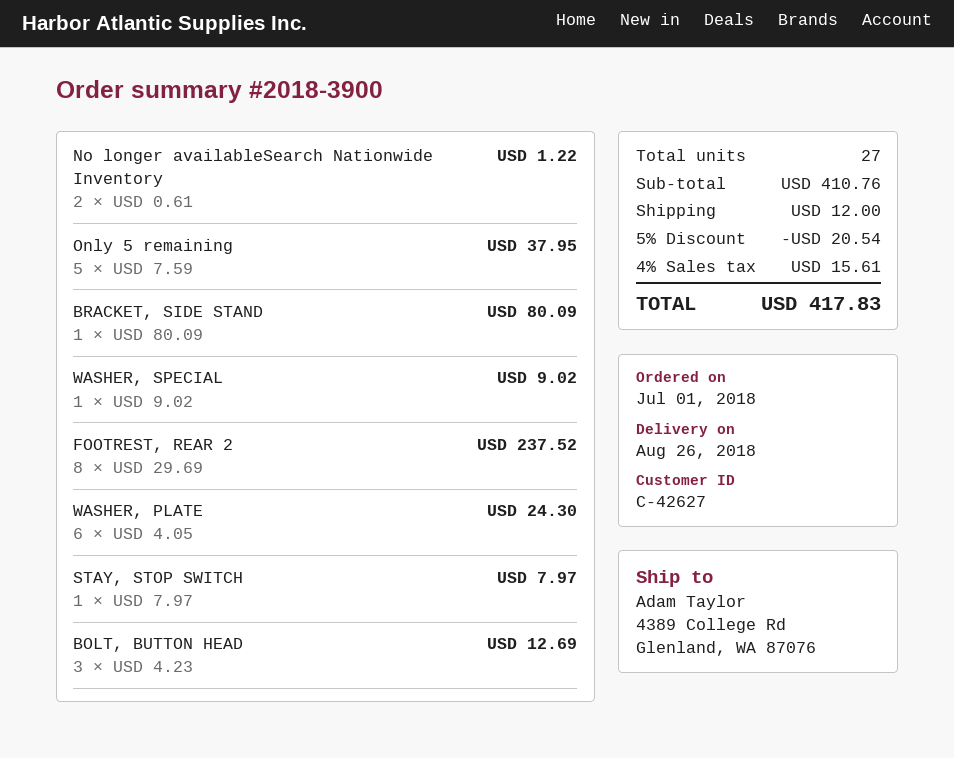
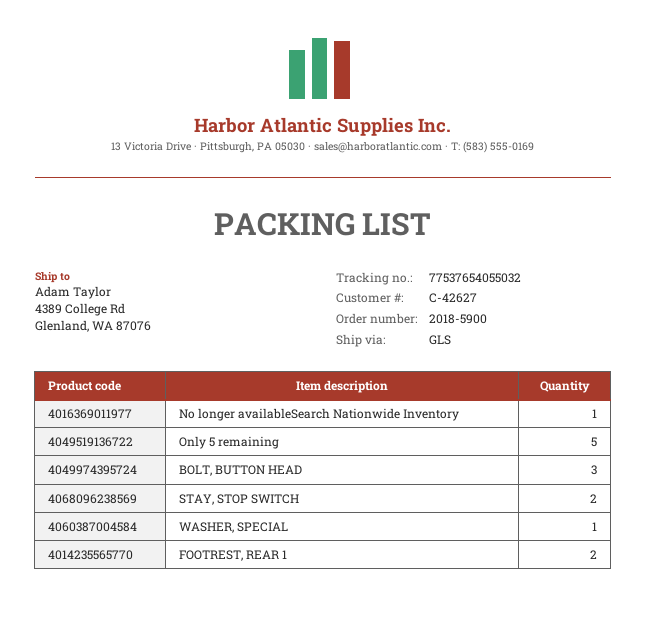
order number: 2018-3900 -> 2018-5900
No longer availableSearch Nationwide Inventory: 2 -> 1
BRACKET, SIDE STAND: 1 -> none
FOOTREST, REAR 2: 8 -> none
WASHER, PLATE: 6 -> none
STAY, STOP SWITCH: 1 -> 2
FOOTREST, REAR 1: none -> 2

